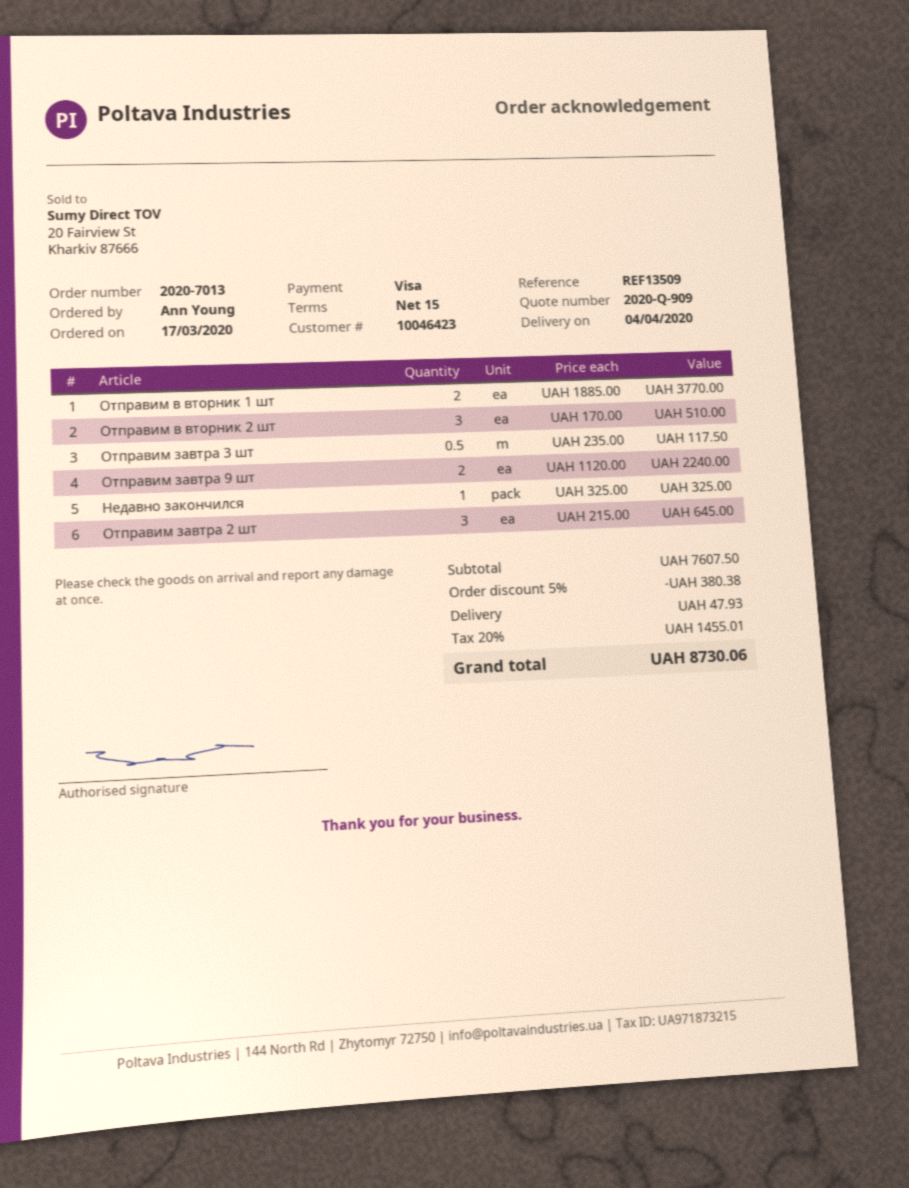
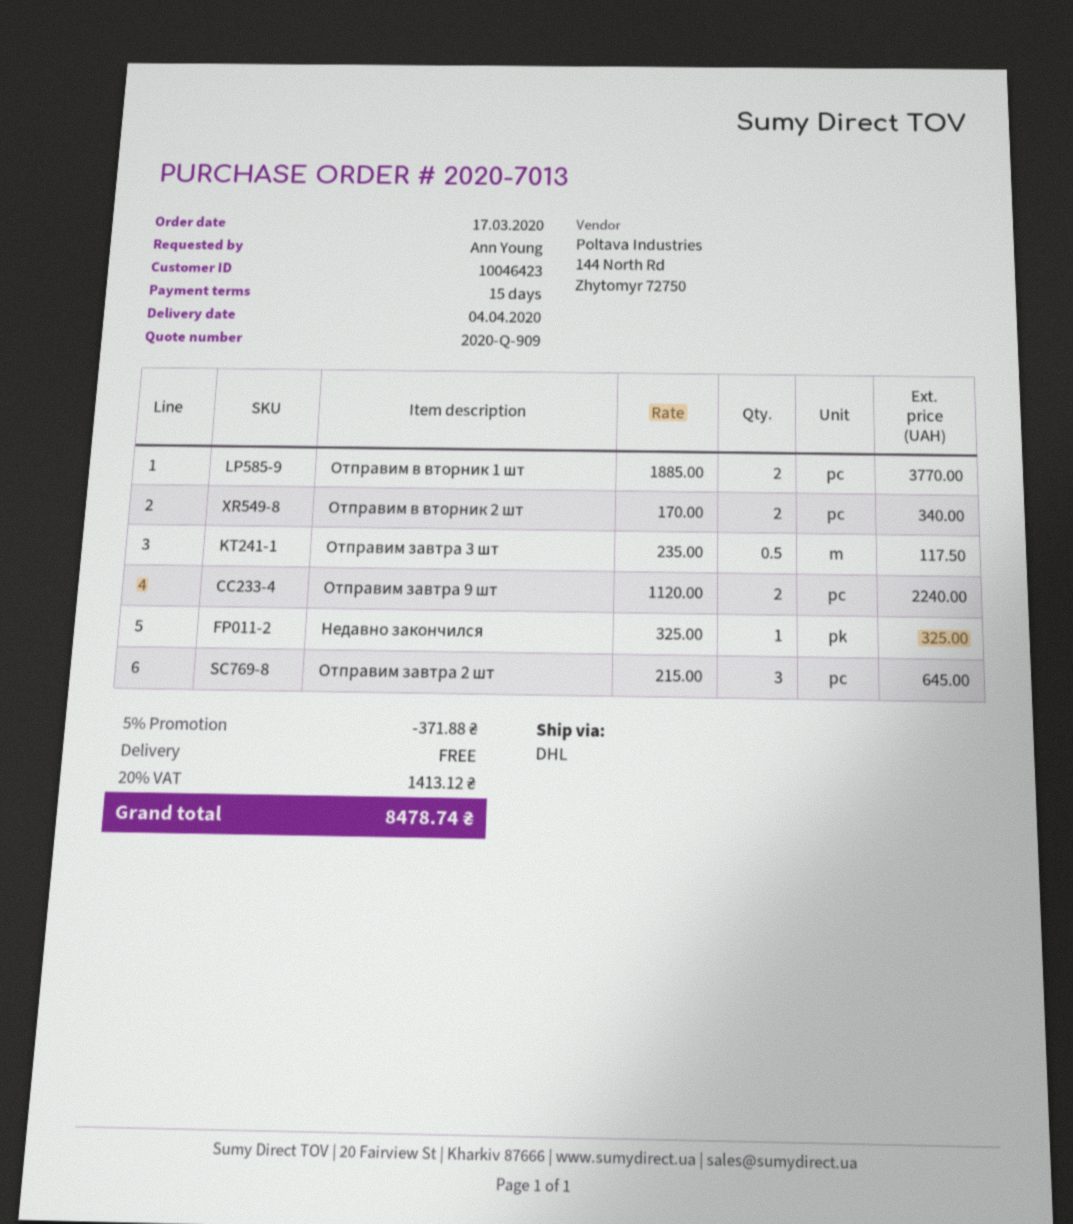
Отправим в вторник 2 шт: 3 x 170.00 = 510.00 -> 2 x 170.00 = 340.00
discount: 5% = 380.38 -> 5% = 371.88
shipping: 47.93 -> 0.00
tax: 20% = 1455.01 -> 20% = 1413.12
total: 8730.06 -> 8478.74

